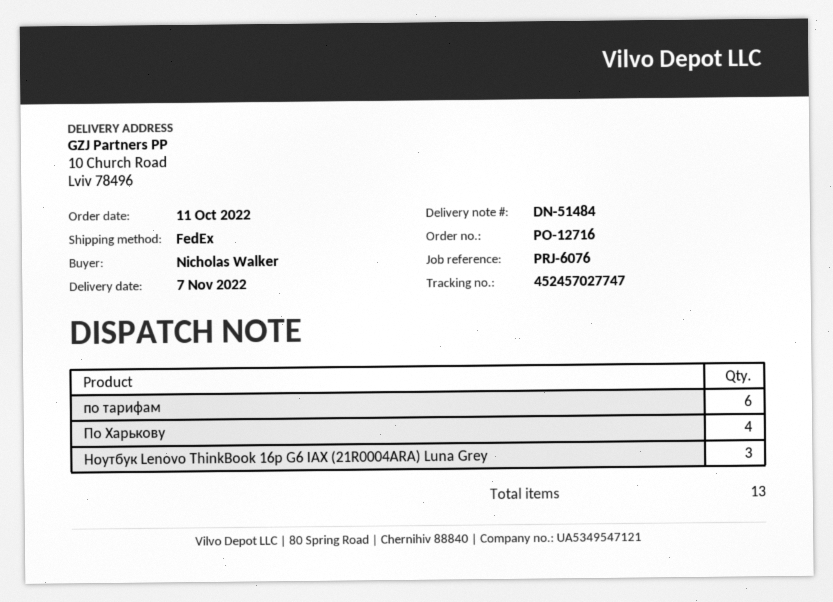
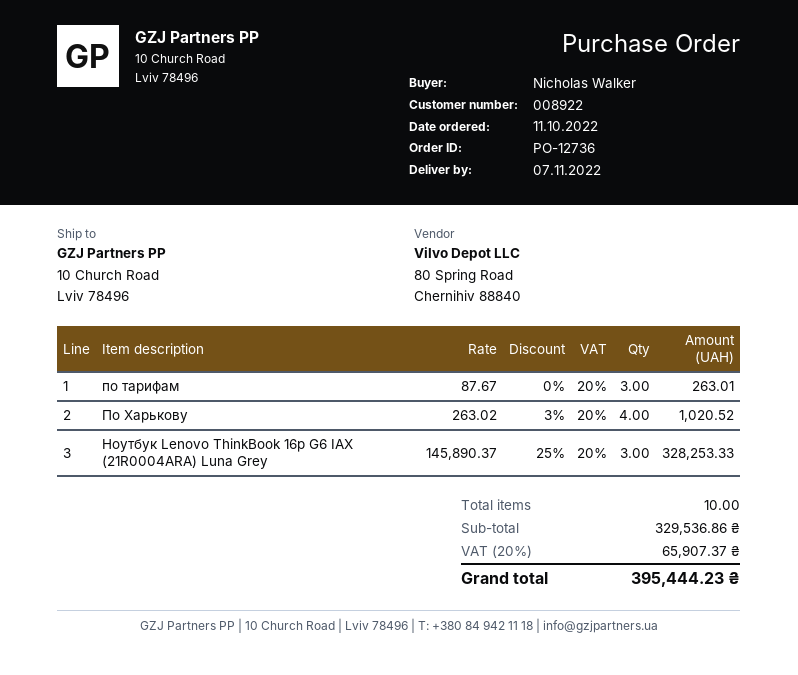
order number: PO-12716 -> PO-12736
по тарифам: 6 -> 3
total quantity: 13 -> 10

